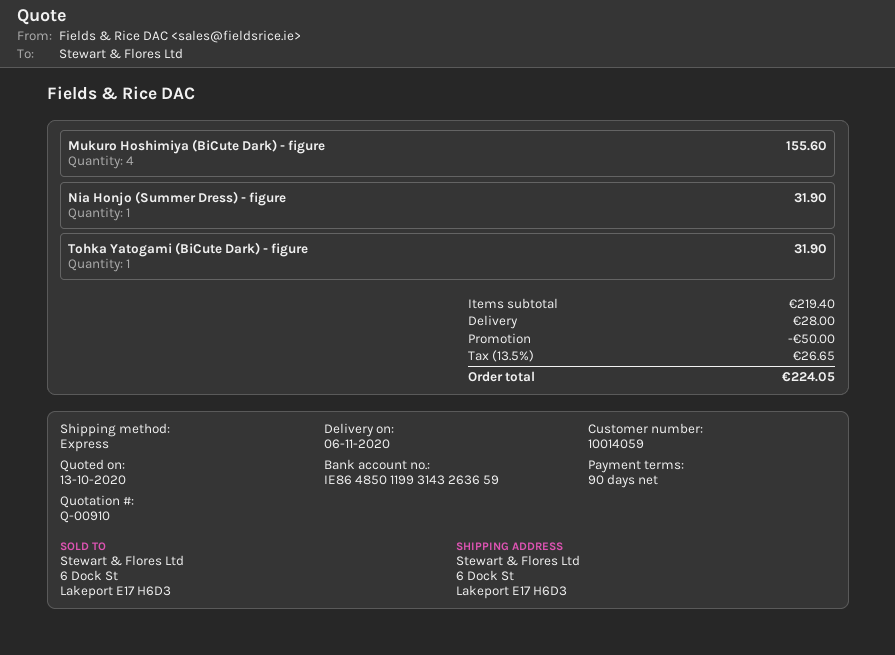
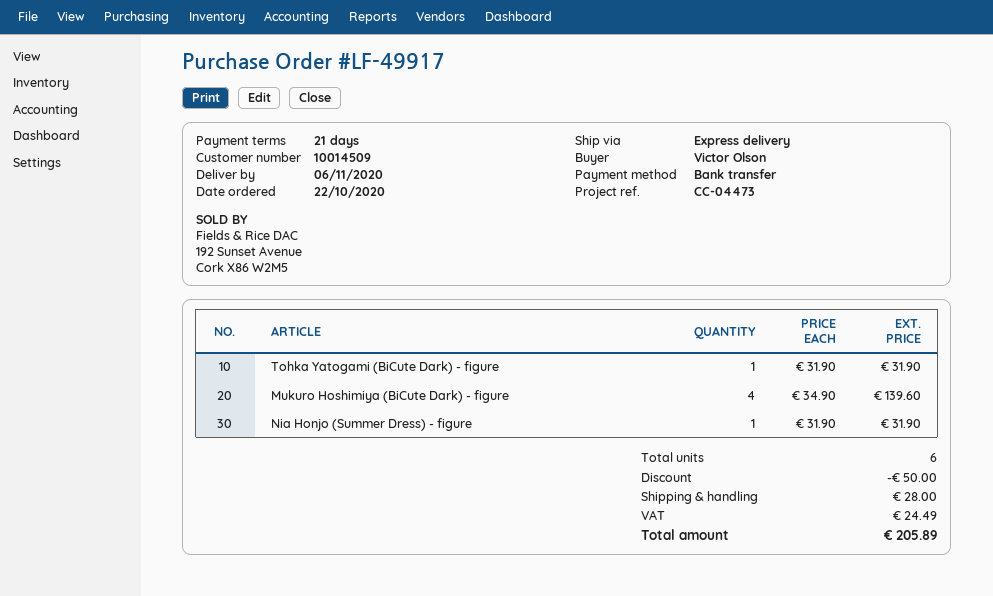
payment terms: 90 days -> 21 days
customer number: 10014059 -> 10014509
Mukuro Hoshimiya (BiCute Dark) - figure: 4 for 155.60 -> 4 for 139.60
tax: 26.65 -> 24.49
total: 224.05 -> 205.89

